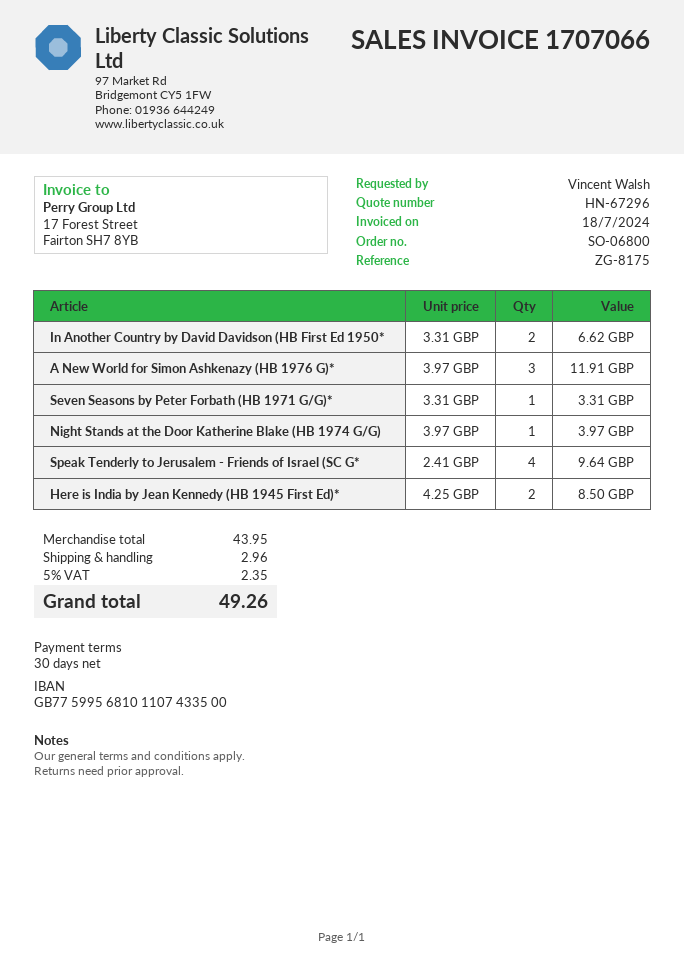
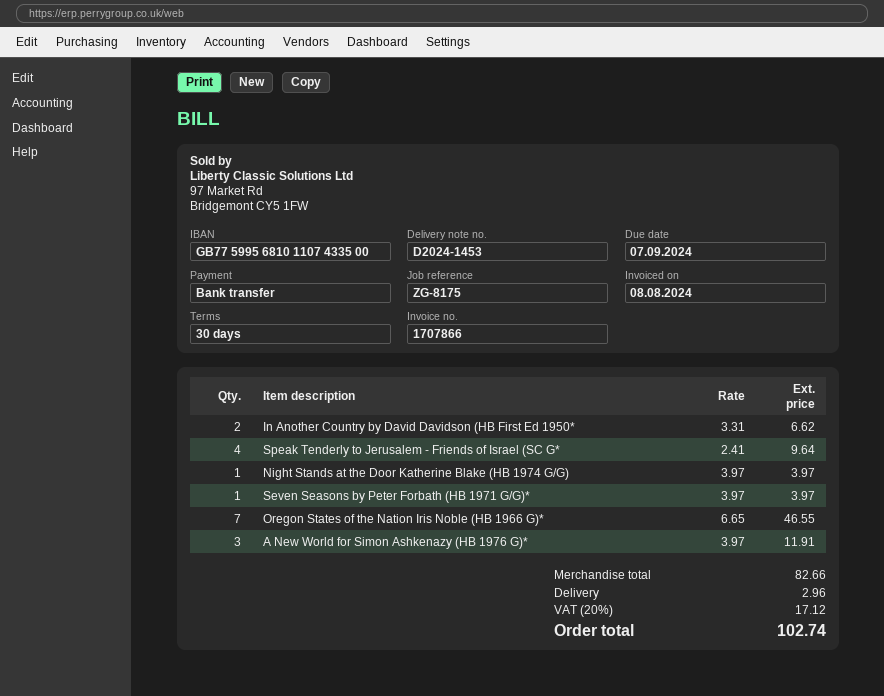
invoice number: 1707066 -> 1707866
invoice date: 2024-07-18 -> 2024-08-08
Seven Seasons by Peter Forbath (HB 1971 G/G)*: 1 x 3.31 = 3.31 -> 1 x 3.97 = 3.97
Here is India by Jean Kennedy (HB 1945 First Ed)*: 2 x 4.25 = 8.50 -> none
Oregon States of the Nation Iris Noble (HB 1966 G)*: none -> 7 x 6.65 = 46.55
subtotal: 43.95 -> 82.66
tax: 5% = 2.35 -> 20% = 17.12
total: 49.26 -> 102.74

